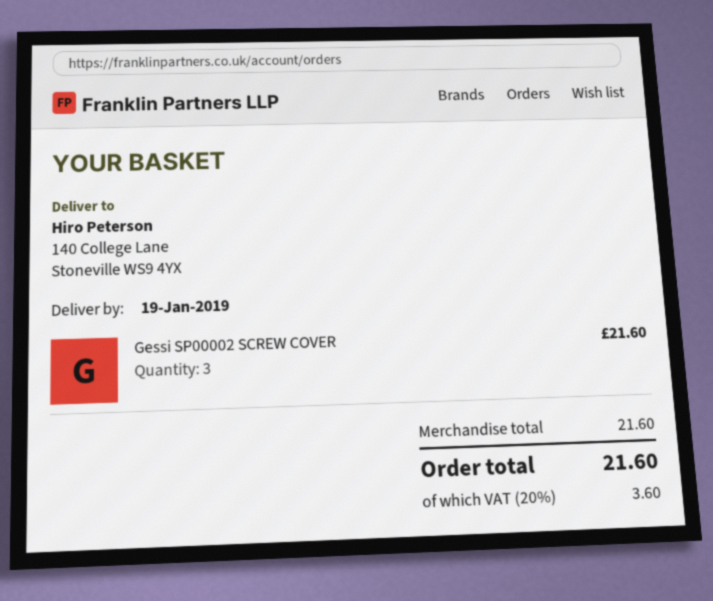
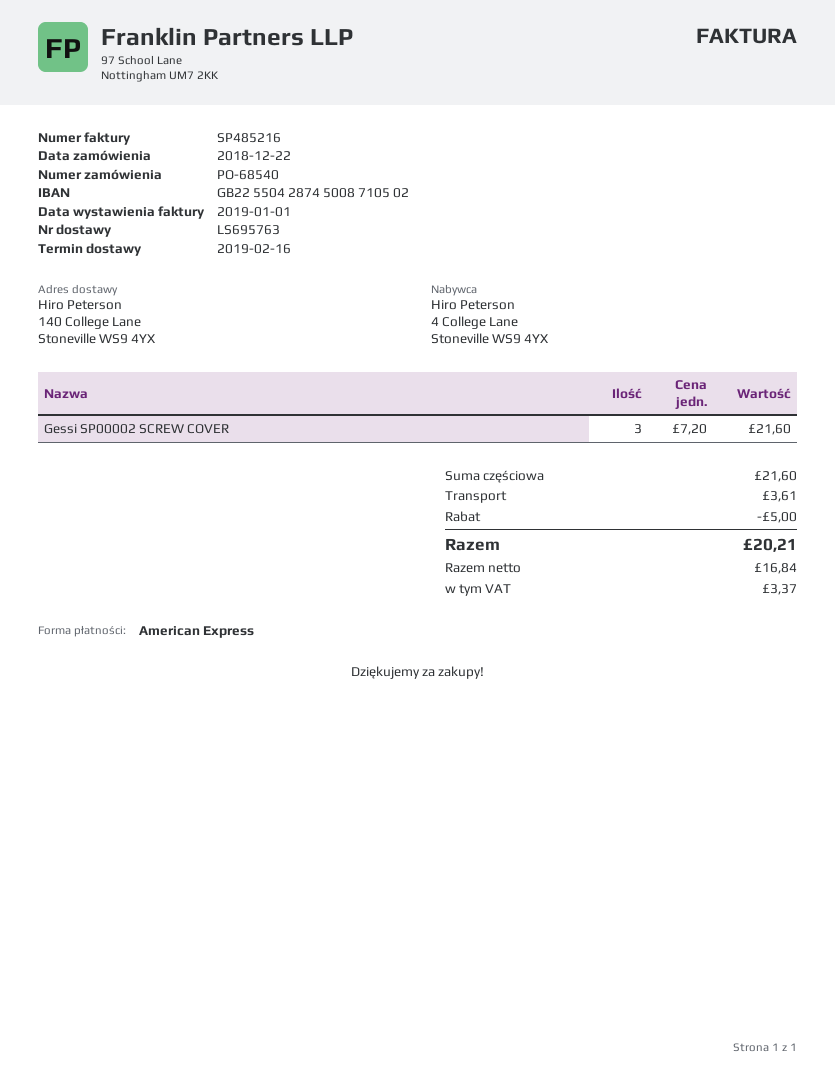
delivery date: 2019-01-19 -> 2019-02-16
discount: none -> 5.00
shipping: none -> 3.61
tax: 3.60 -> 3.37
total: 21.60 -> 20.21

